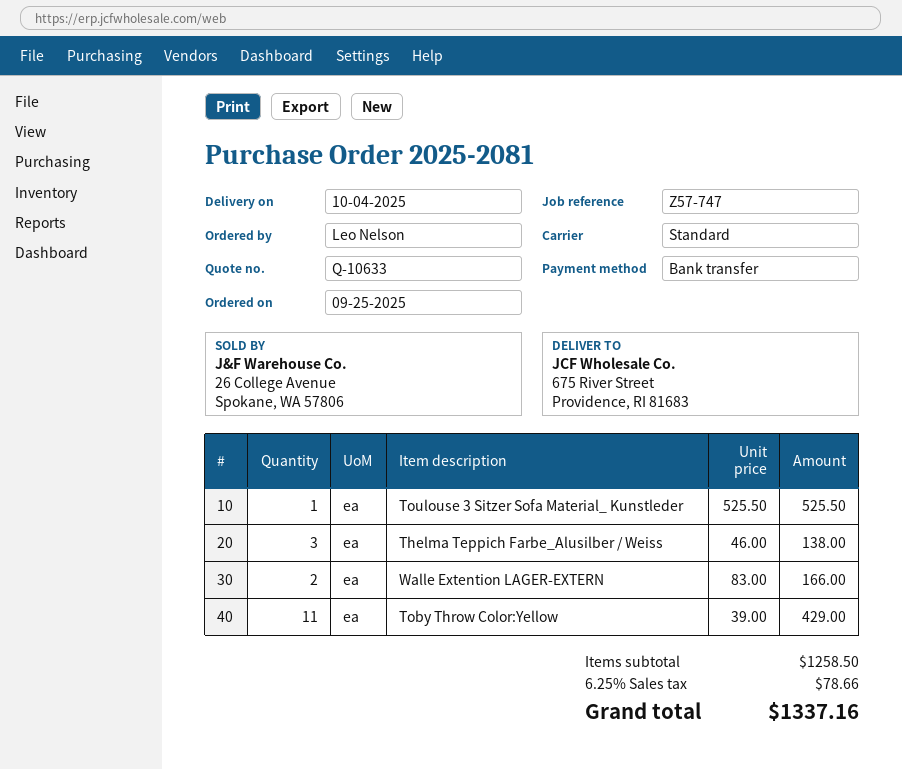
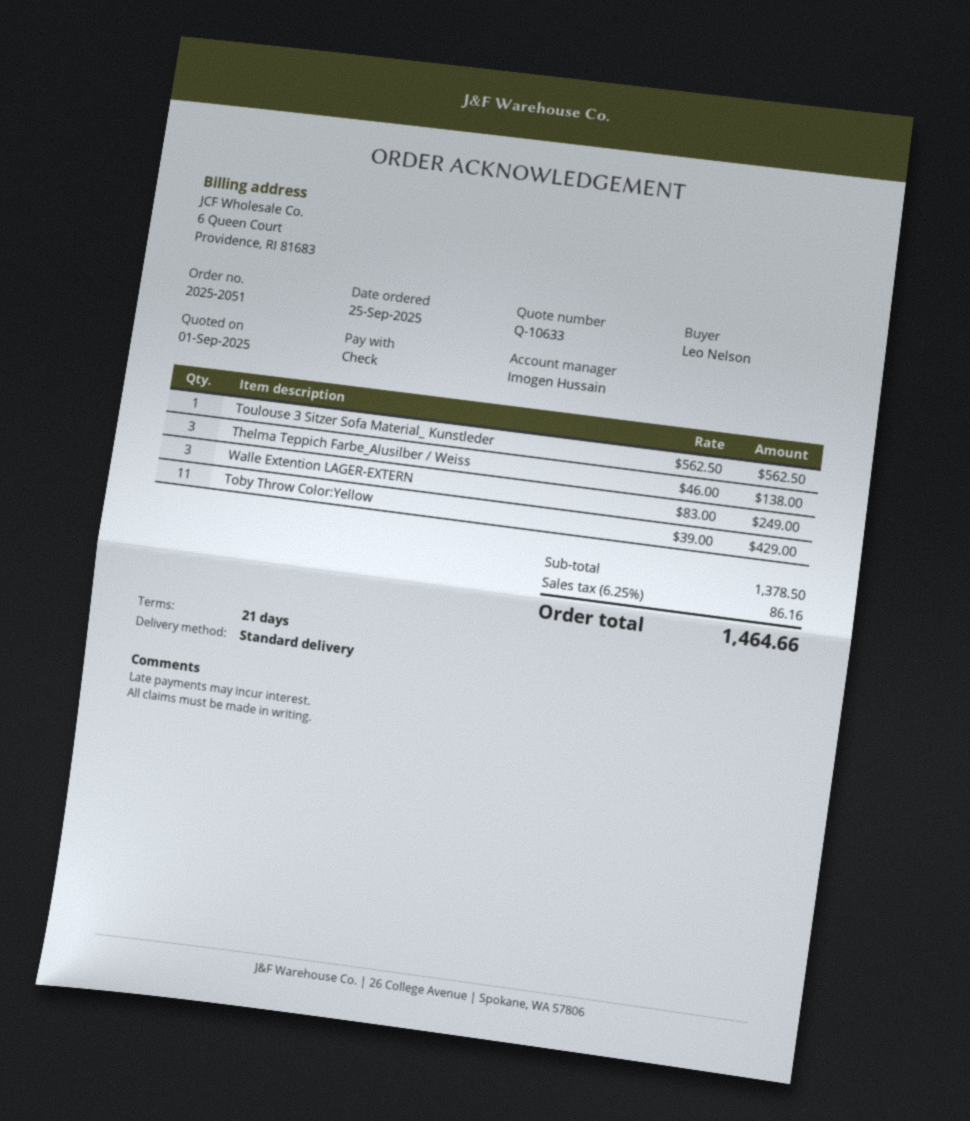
order number: 2025-2081 -> 2025-2051
payment method: bank transfer -> cheque
Toulouse 3 Sitzer Sofa Material_ Kunstleder: 1 x 525.50 = 525.50 -> 1 x 562.50 = 562.50
Walle Extention LAGER-EXTERN: 2 x 83.00 = 166.00 -> 3 x 83.00 = 249.00
subtotal: 1258.50 -> 1378.50
tax: 6.25% = 78.66 -> 6.25% = 86.16
total: 1337.16 -> 1464.66

